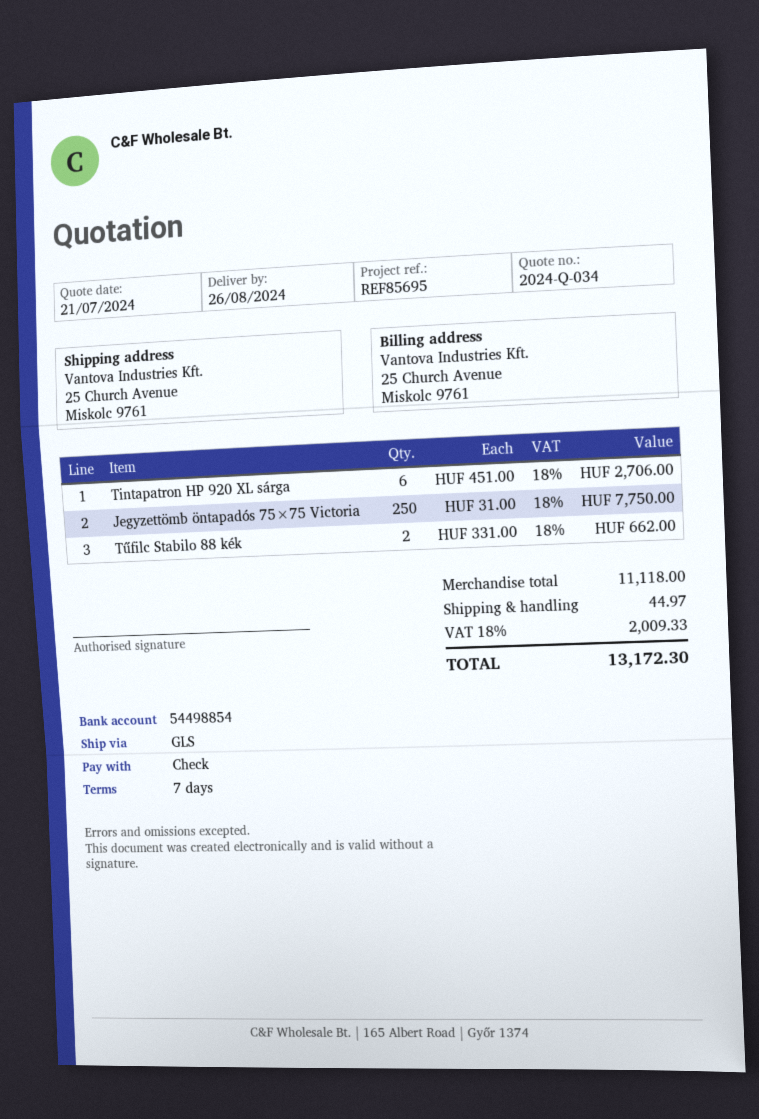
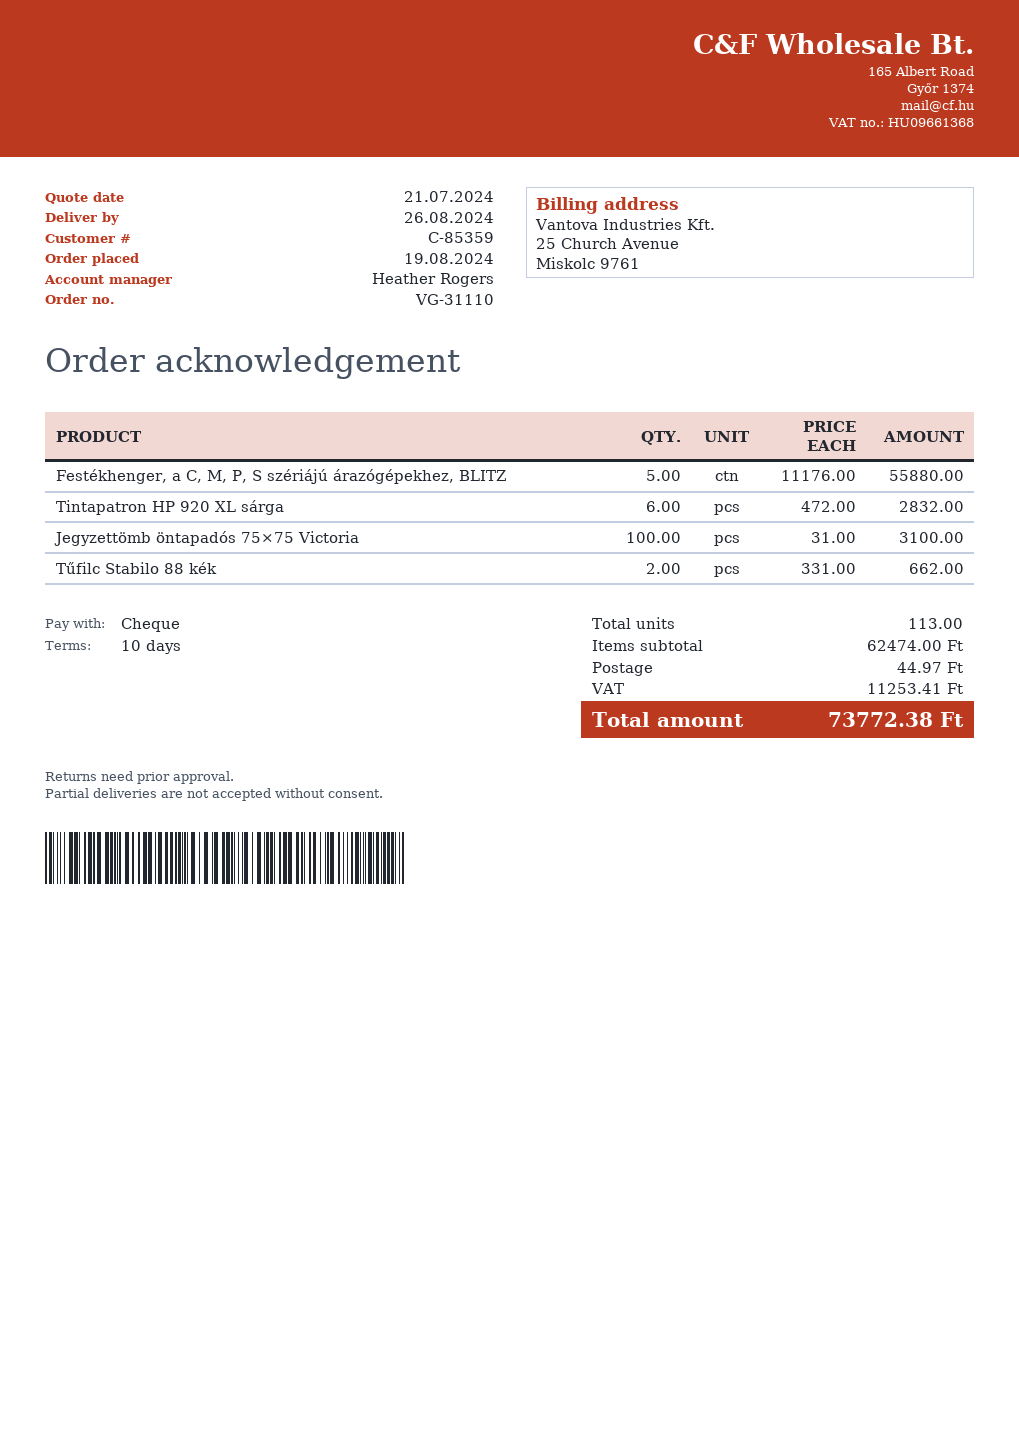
payment terms: 7 days -> 10 days
Tintapatron HP 920 XL sárga: 6 x 451.00 = 2706.00 -> 6 x 472.00 = 2832.00
Jegyzettömb öntapadós 75×75 Victoria: 250 x 31.00 = 7750.00 -> 100 x 31.00 = 3100.00
Festékhenger, a C, M, P, S szériájú árazógépekhez, BLITZ: none -> 5 x 11176.00 = 55880.00
subtotal: 11118.00 -> 62474.00
tax: 2009.33 -> 11253.41
total: 13172.30 -> 73772.38

